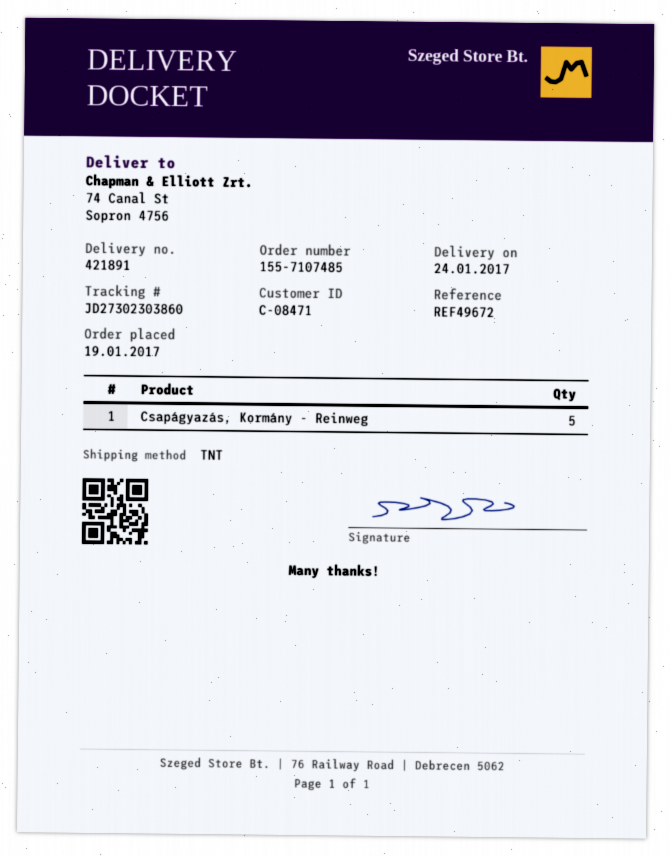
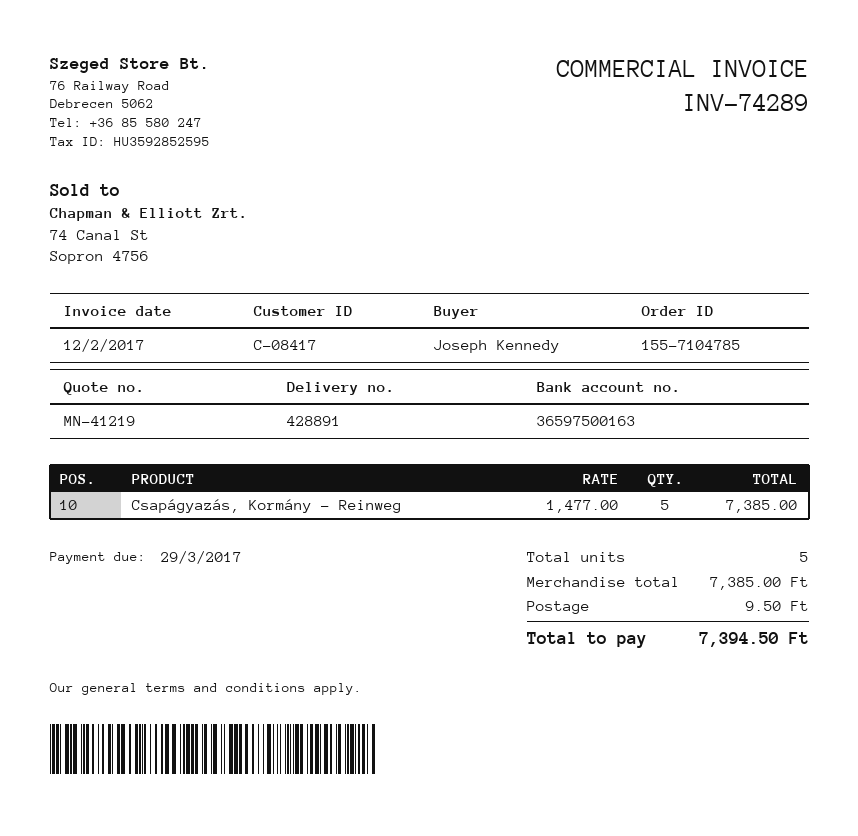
order number: 155-7107485 -> 155-7104785
delivery note number: 421891 -> 428891
customer number: C-08471 -> C-08417

